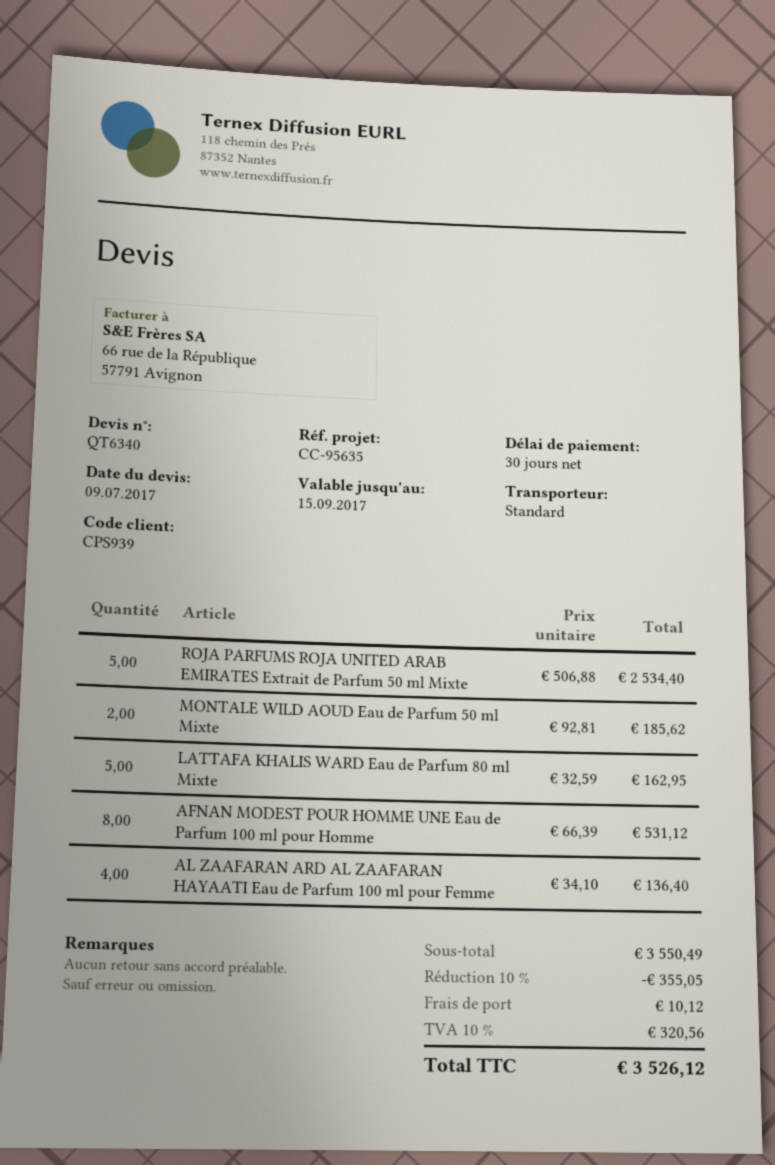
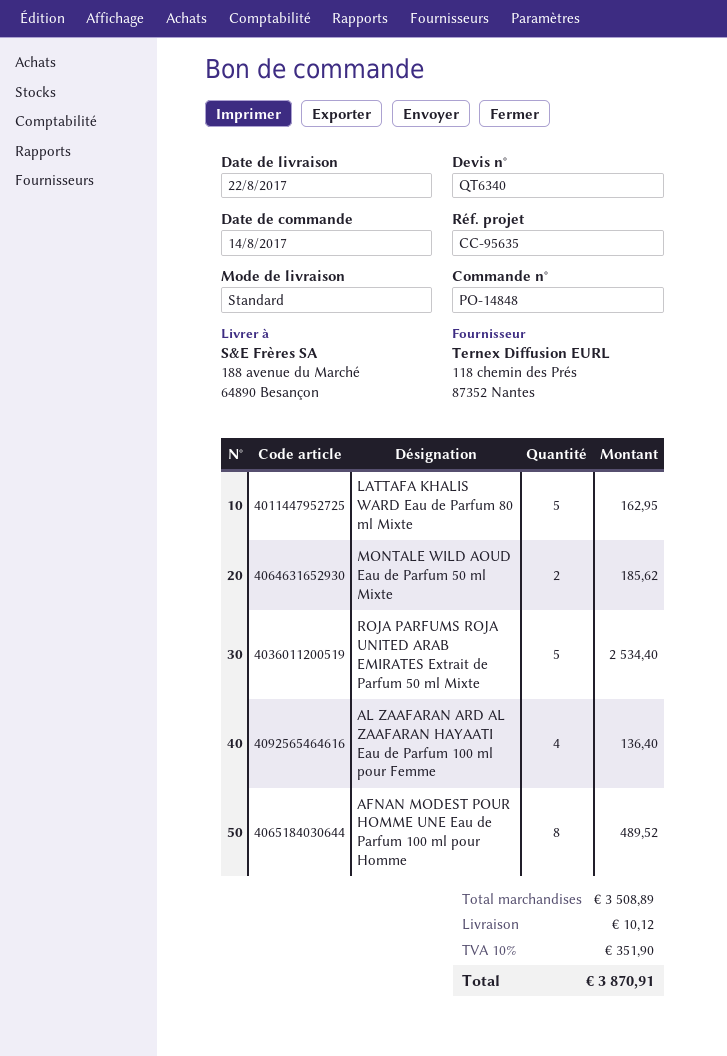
AFNAN MODEST POUR HOMME UNE Eau de Parfum 100 ml pour Homme: 8 for 531.12 -> 8 for 489.52
subtotal: 3550.49 -> 3508.89
discount: 10% = 355.05 -> none
tax: 10% = 320.56 -> 10% = 351.90
total: 3526.12 -> 3870.91

